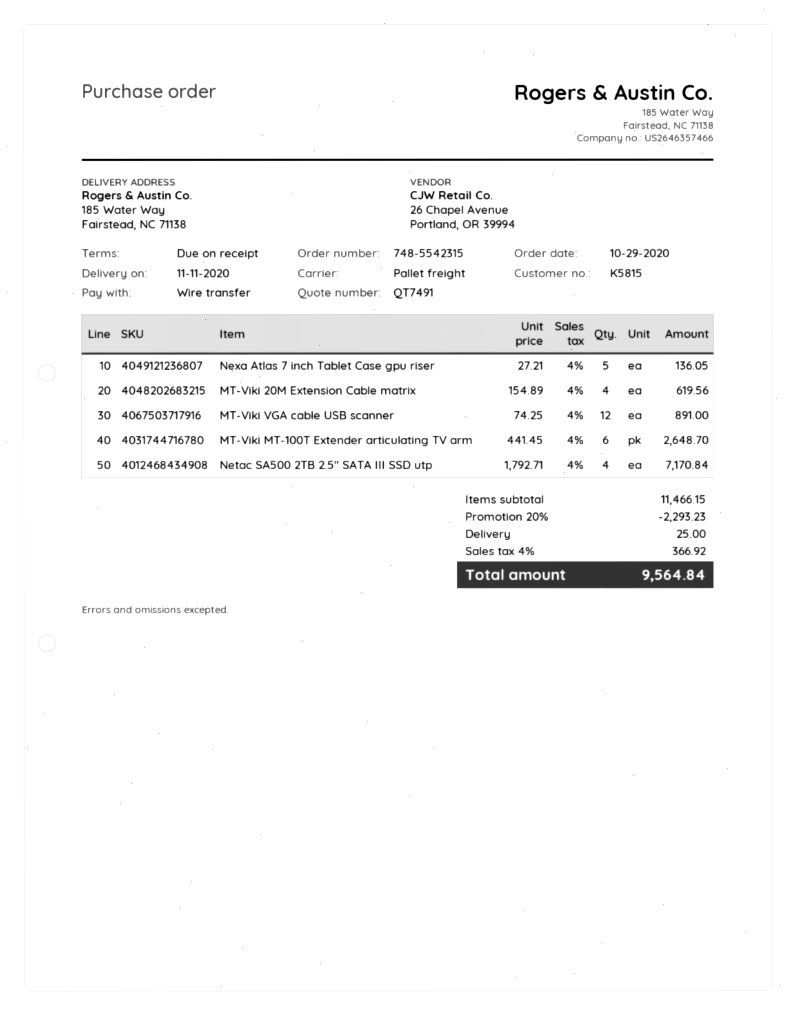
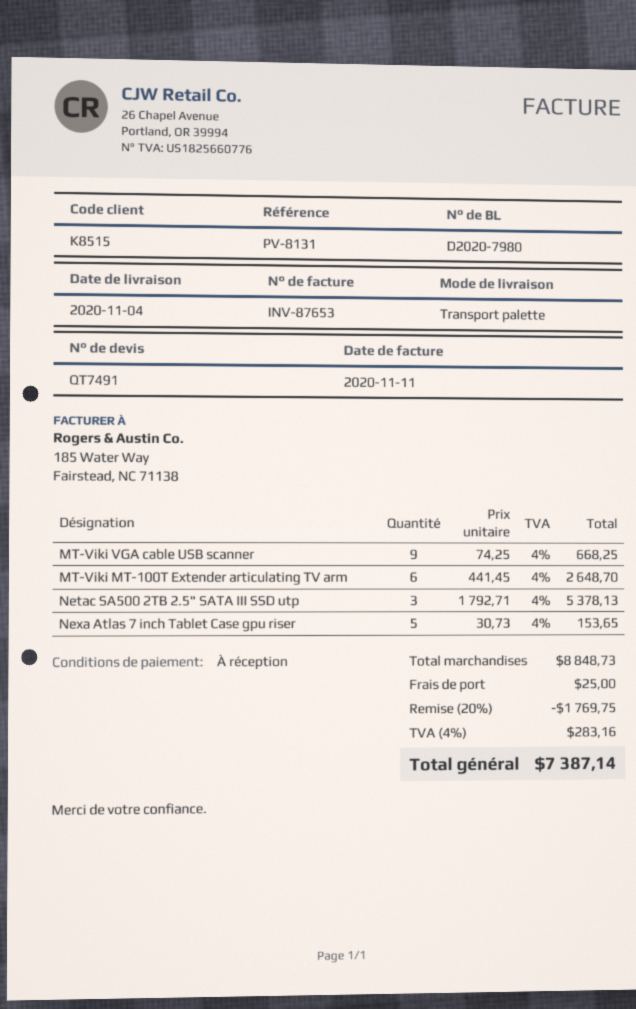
delivery date: 2020-11-11 -> 2020-11-04
customer number: K5815 -> K8515
Nexa Atlas 7 inch Tablet Case gpu riser: 5 x 27.21 = 136.05 -> 5 x 30.73 = 153.65
MT-Viki 20M Extension Cable matrix: 4 x 154.89 = 619.56 -> none
MT-Viki VGA cable USB scanner: 12 x 74.25 = 891.00 -> 9 x 74.25 = 668.25
Netac SA500 2TB 2.5" SATA III SSD utp: 4 x 1792.71 = 7170.84 -> 3 x 1792.71 = 5378.13
subtotal: 11466.15 -> 8848.73
discount: 20% = 2293.23 -> 20% = 1769.75
tax: 4% = 366.92 -> 4% = 283.16
total: 9564.84 -> 7387.14

